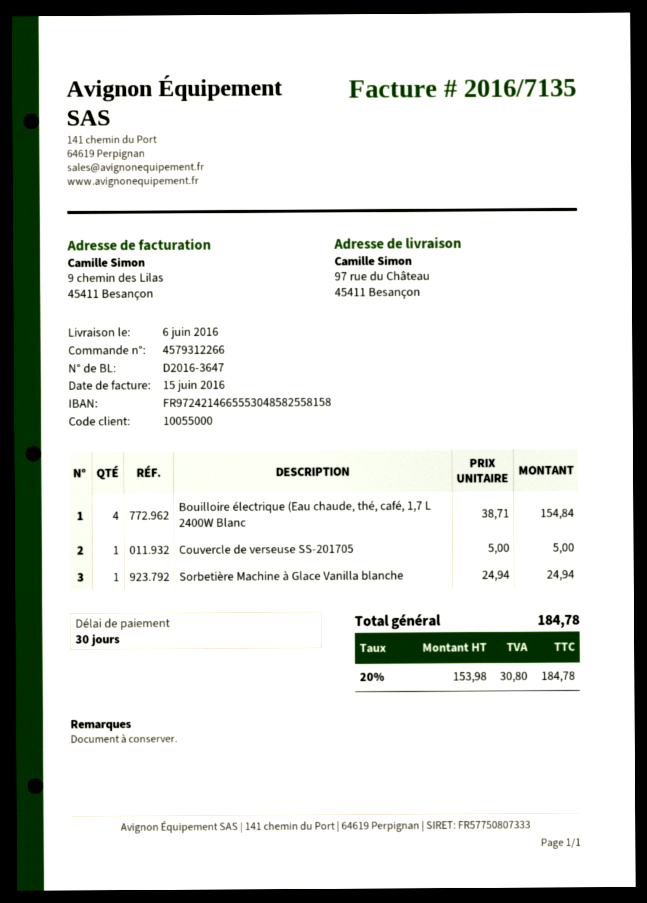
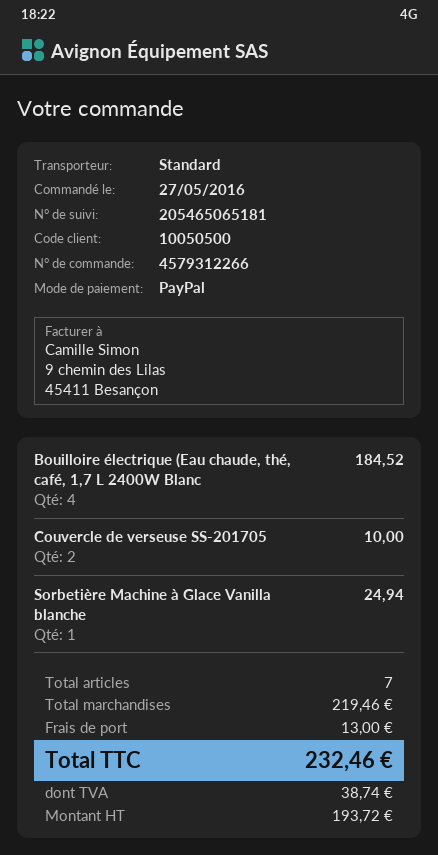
customer number: 10055000 -> 10050500
Bouilloire électrique (Eau chaude, thé, café, 1,7 L 2400W Blanc: 4 for 154.84 -> 4 for 184.52
Couvercle de verseuse SS-201705: 1 for 5.00 -> 2 for 10.00
shipping: none -> 13.00
net: 153.98 -> 193.72
tax: 30.80 -> 38.74
total: 184.78 -> 232.46

